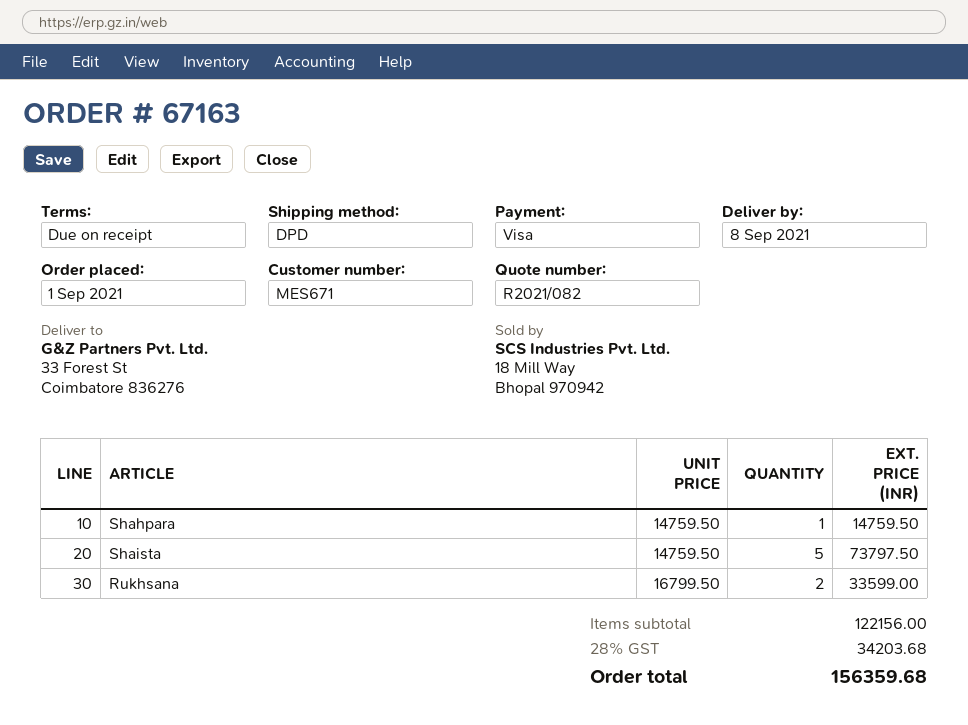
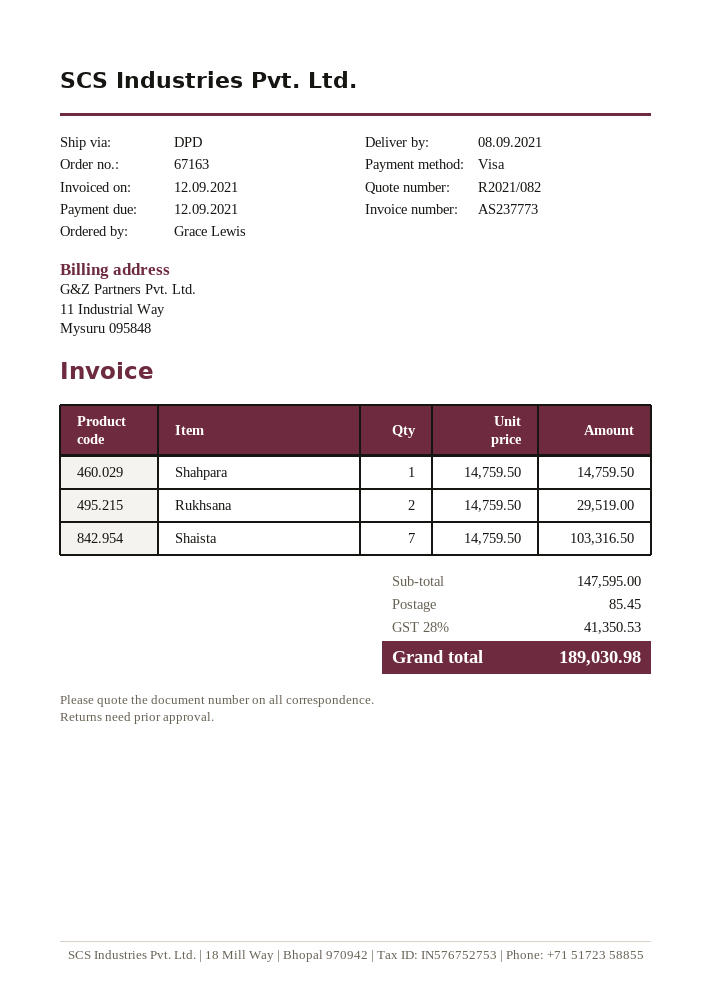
Shaista: 5 x 14759.50 = 73797.50 -> 7 x 14759.50 = 103316.50
Rukhsana: 2 x 16799.50 = 33599.00 -> 2 x 14759.50 = 29519.00
subtotal: 122156.00 -> 147595.00
shipping: none -> 85.45
tax: 28% = 34203.68 -> 28% = 41350.53
total: 156359.68 -> 189030.98

